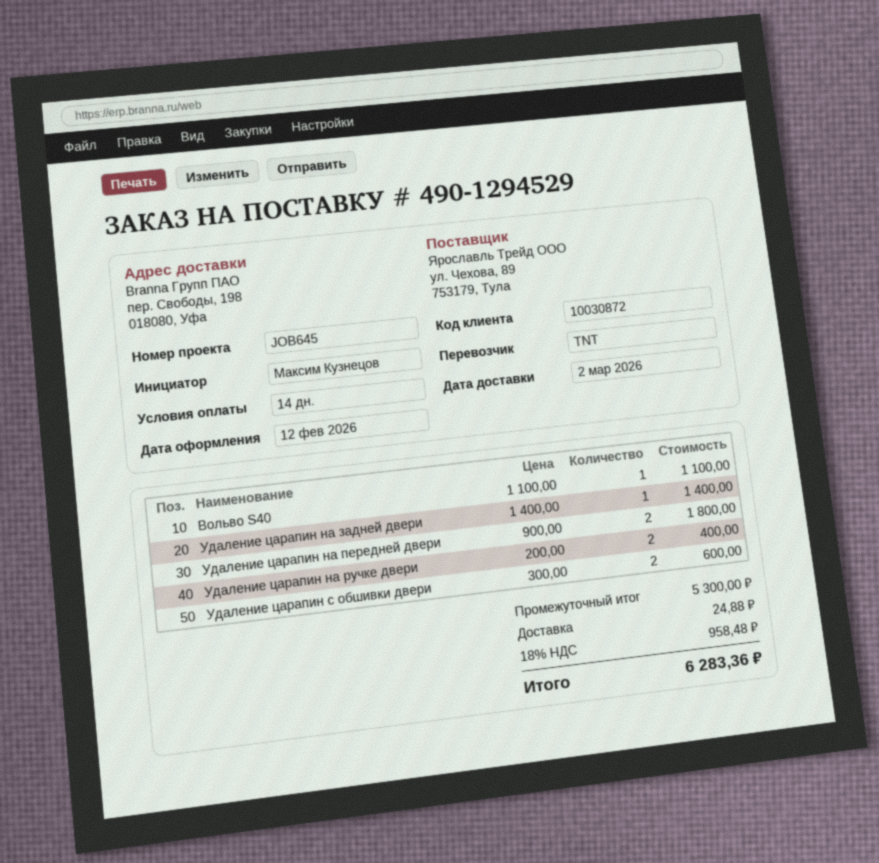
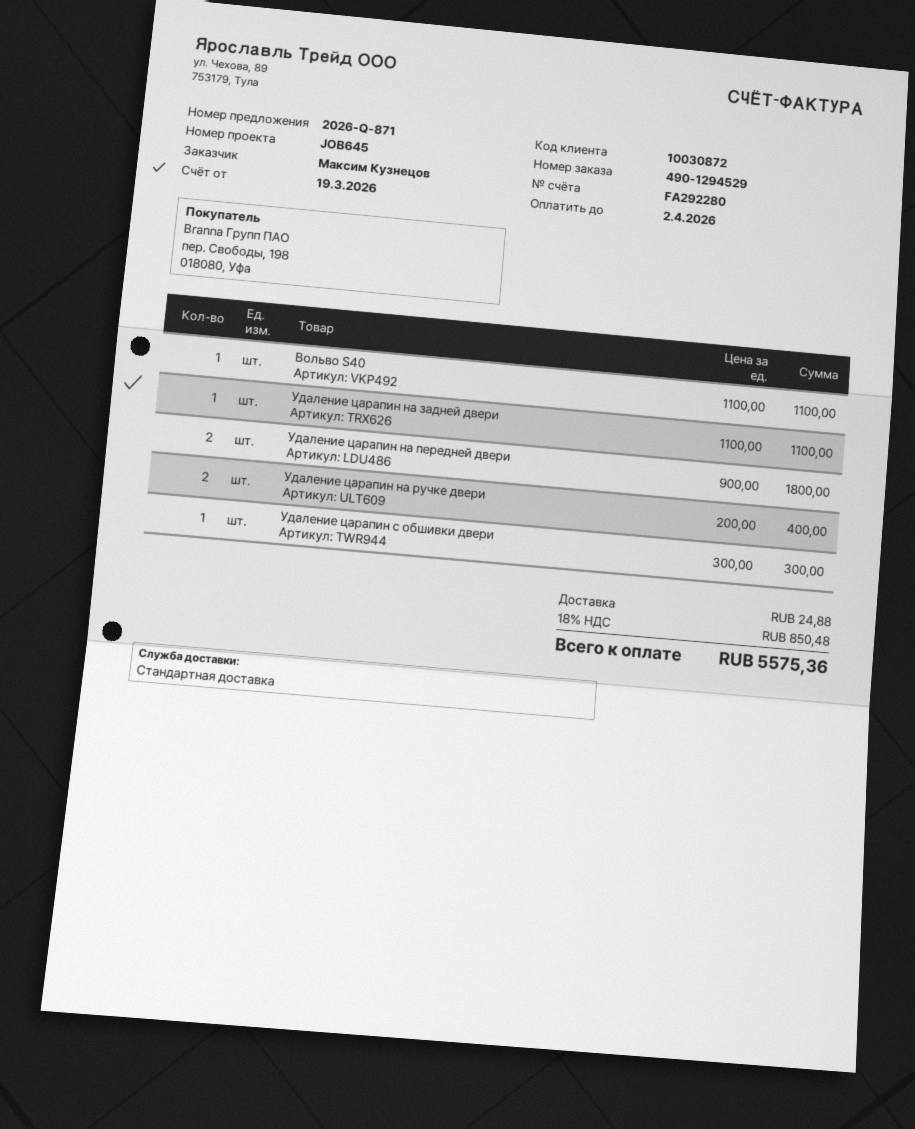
shipping method: TNT -> standard
Удаление царапин на задней двери: 1 x 1400.00 = 1400.00 -> 1 x 1100.00 = 1100.00
Удаление царапин с обшивки двери: 2 x 300.00 = 600.00 -> 1 x 300.00 = 300.00
tax: 18% = 958.48 -> 18% = 850.48
total: 6283.36 -> 5575.36

